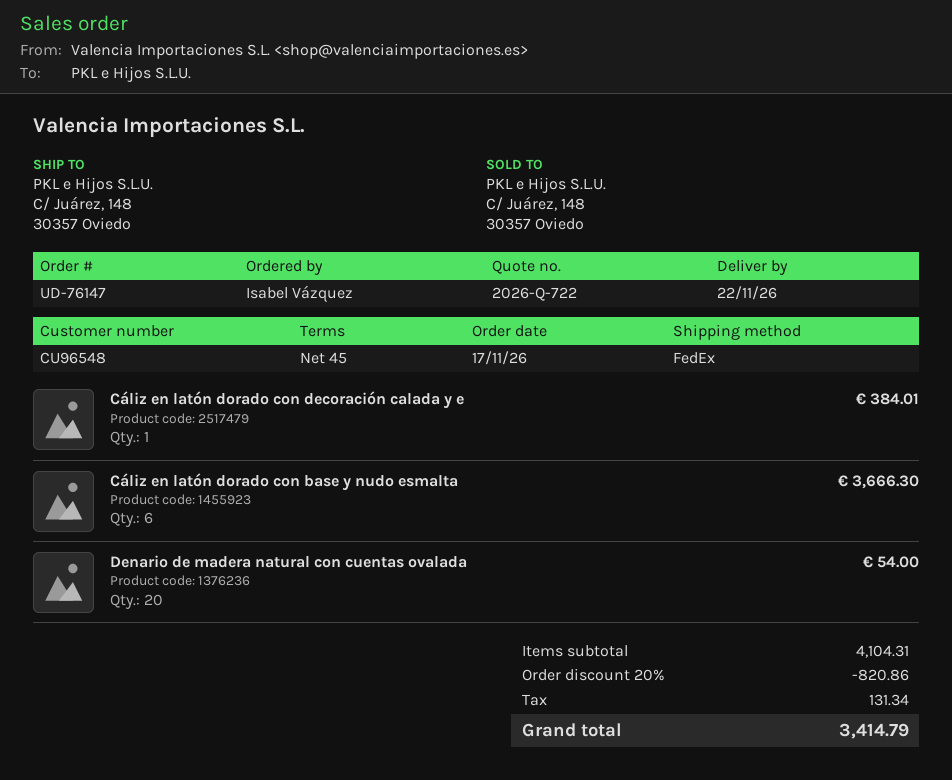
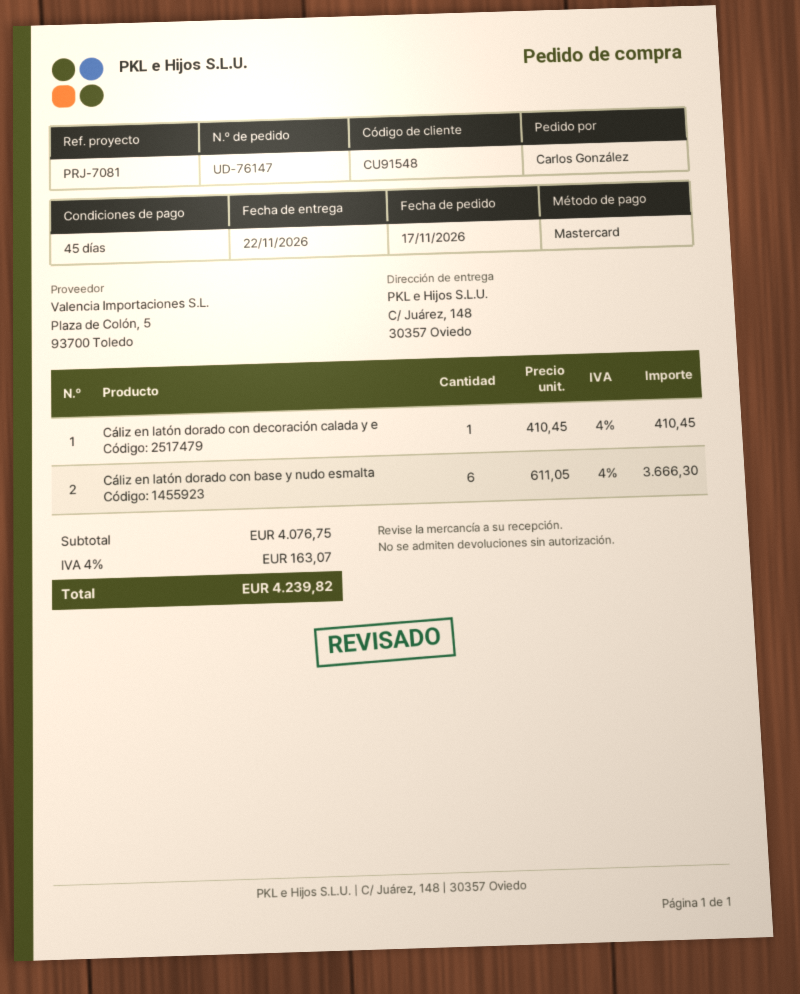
customer number: CU96548 -> CU91548
ordered by: Isabel Vázquez -> Carlos González
Cáliz en latón dorado con decoración calada y e: 1 for 384.01 -> 1 for 410.45
Denario de madera natural con cuentas ovalada: 20 for 54.00 -> none
subtotal: 4104.31 -> 4076.75
discount: 20% = 820.86 -> none
tax: 131.34 -> 163.07
total: 3414.79 -> 4239.82

